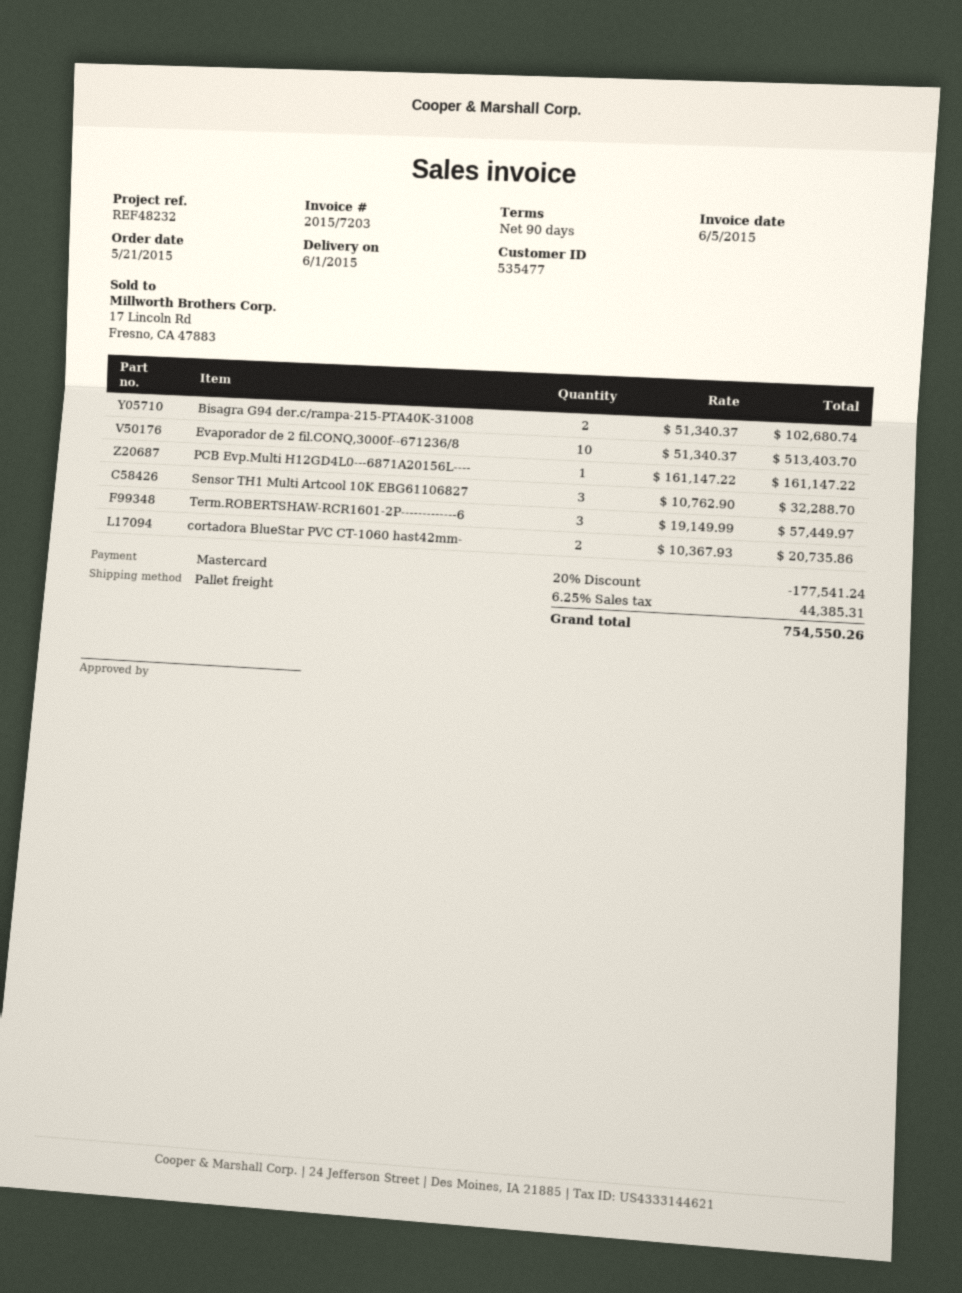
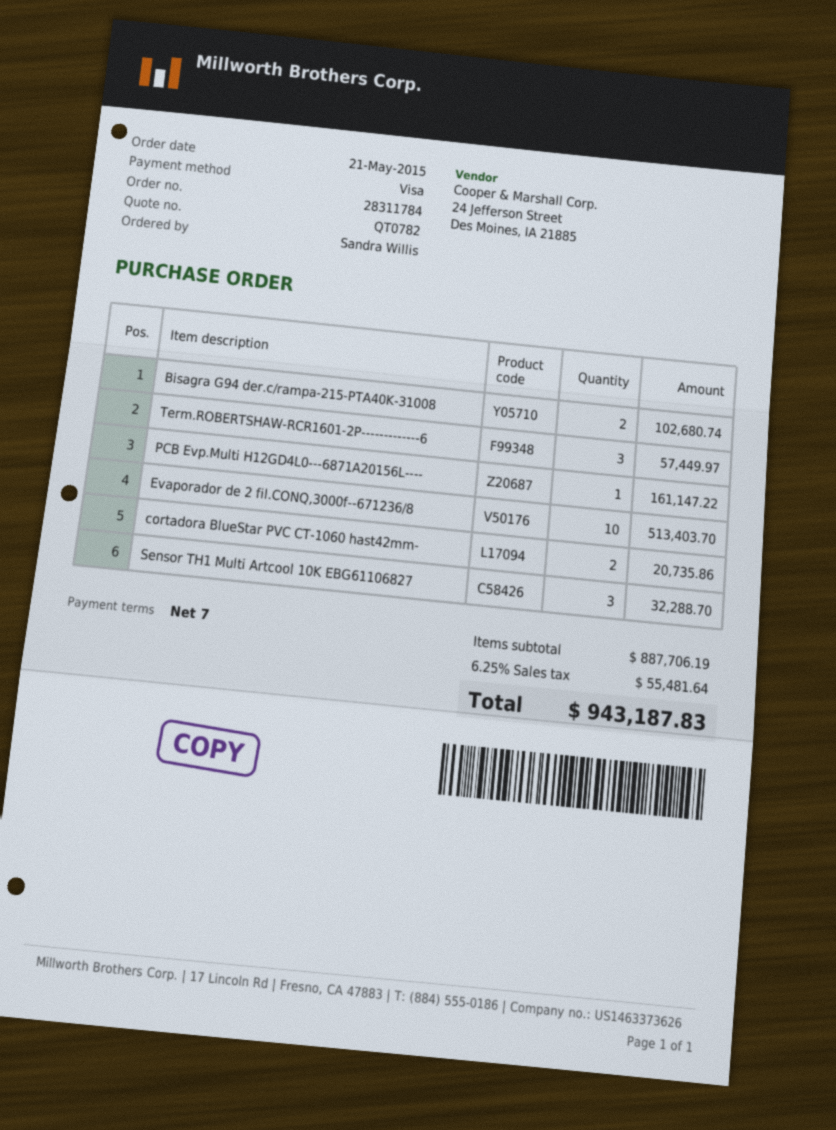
payment terms: 90 days -> 7 days
payment method: Mastercard -> Visa
discount: 20% = 177541.24 -> none
tax: 6.25% = 44385.31 -> 6.25% = 55481.64
total: 754550.26 -> 943187.83

